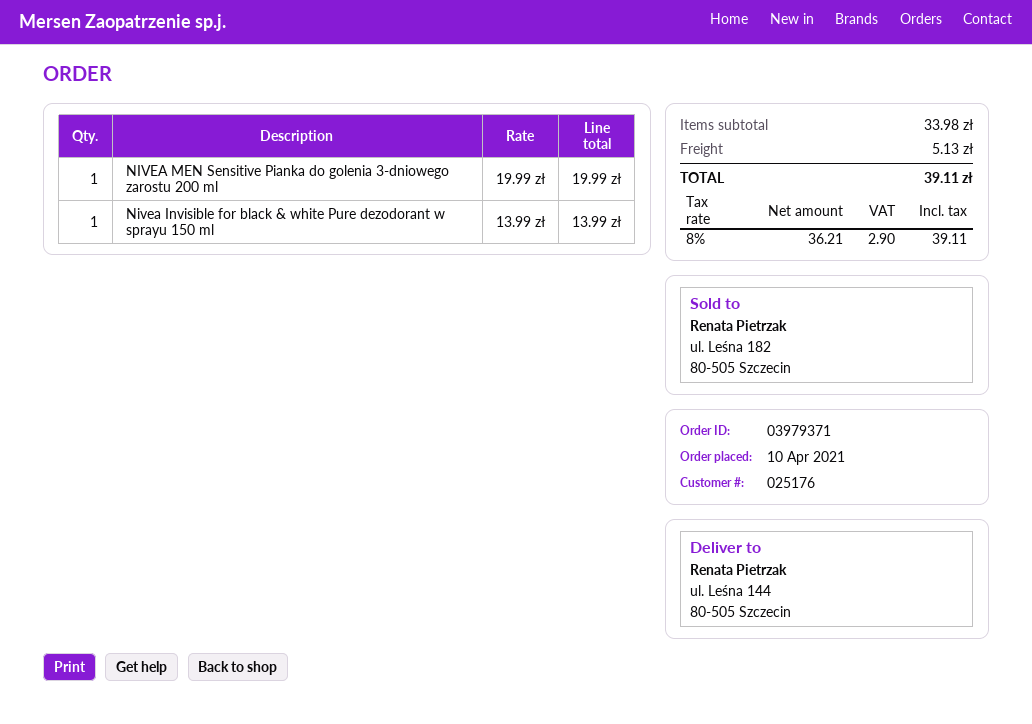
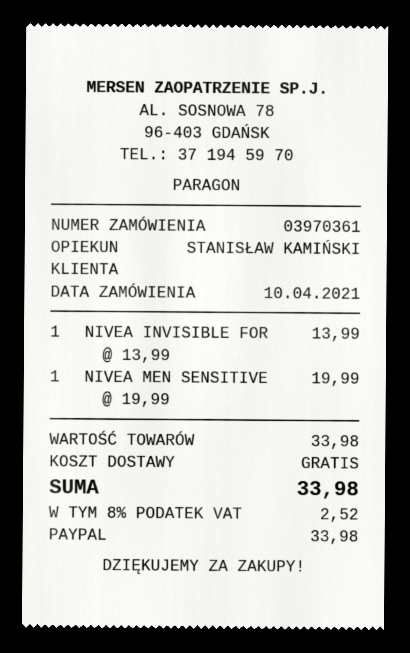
order number: 03979371 -> 03970361
shipping: 5.13 -> 0.00
tax: 8% = 2.90 -> 8% = 2.52
total: 39.11 -> 33.98

